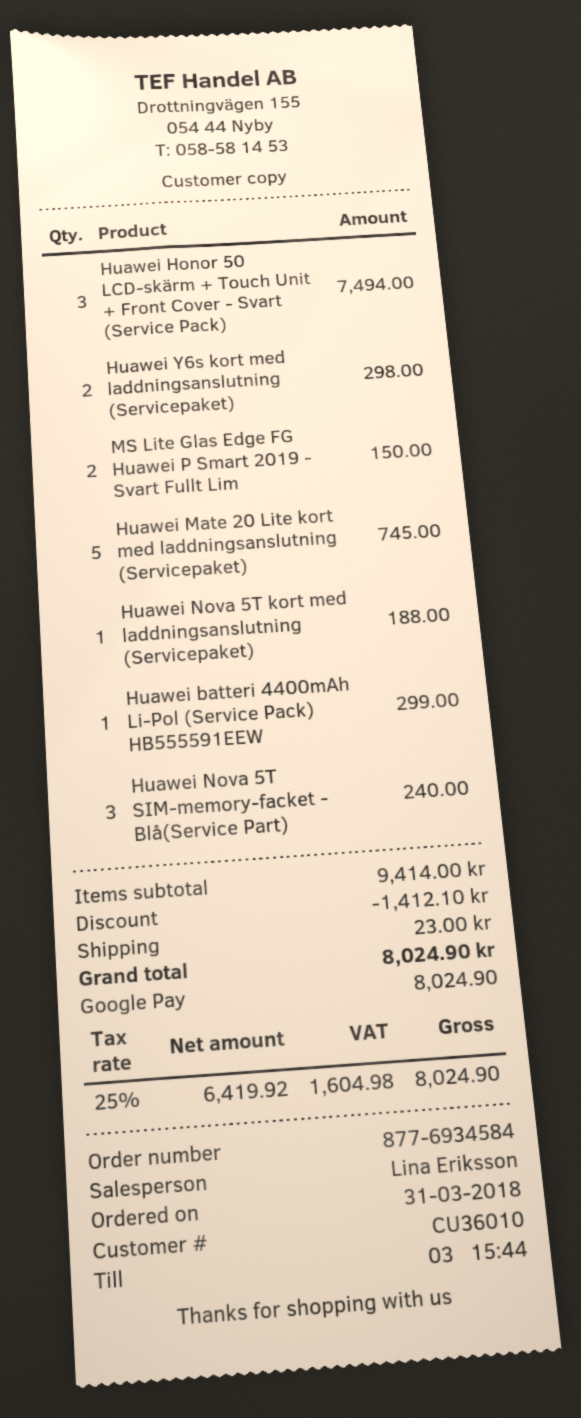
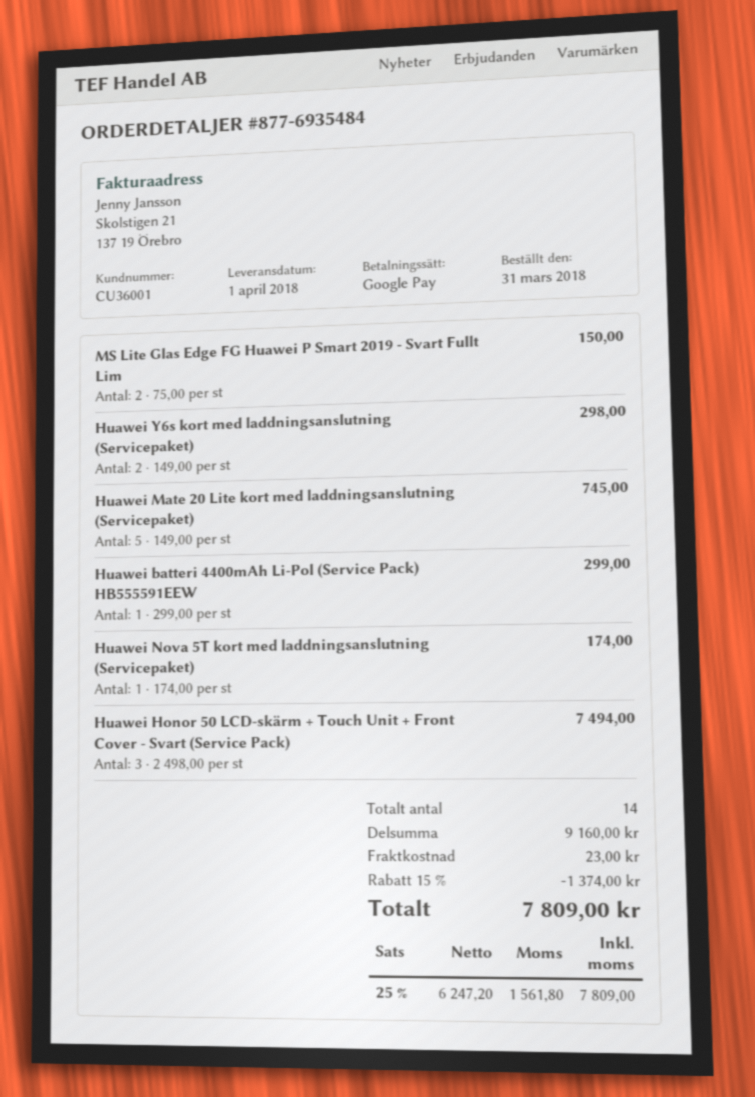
order number: 877-6934584 -> 877-6935484
customer number: CU36010 -> CU36001
Huawei Nova 5T kort med laddningsanslutning (Servicepaket): 1 for 188.00 -> 1 for 174.00
Huawei Nova 5T SIM-memory-facket - Blå(Service Part): 3 for 240.00 -> none
subtotal: 9414.00 -> 9160.00
discount: 1412.10 -> 1374.00
net: 6419.92 -> 6247.20
tax: 25% = 1604.98 -> 25% = 1561.80
total: 8024.90 -> 7809.00

